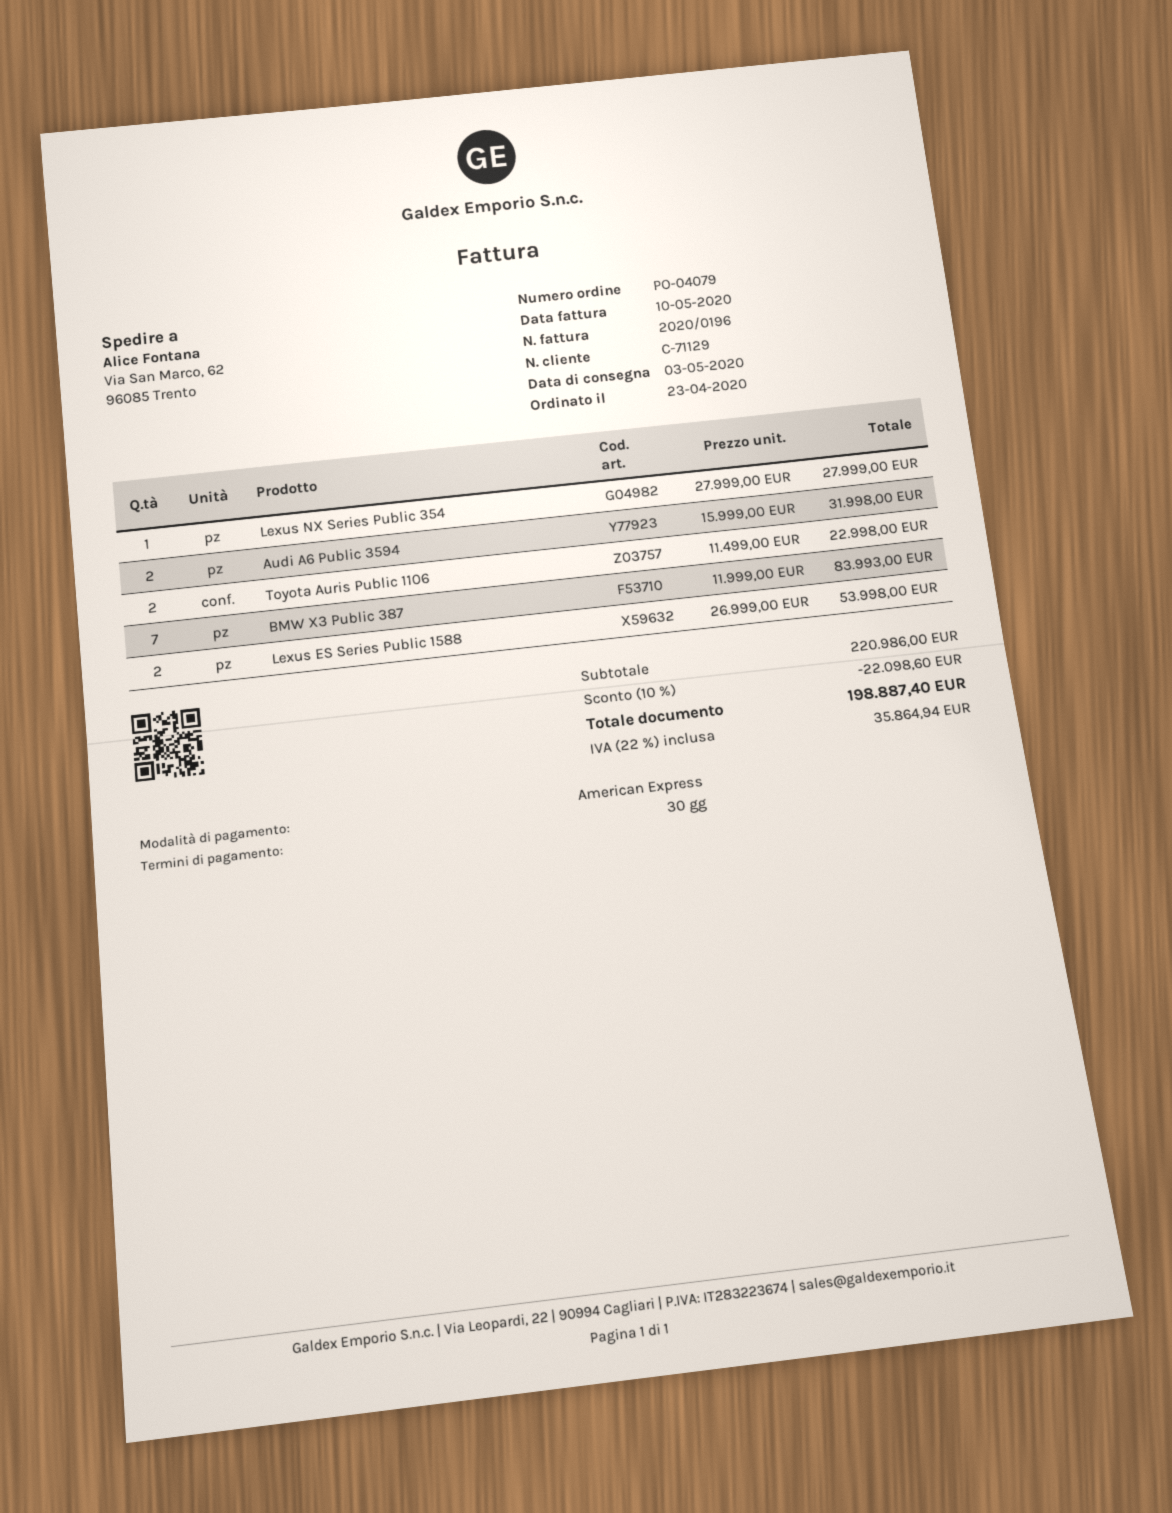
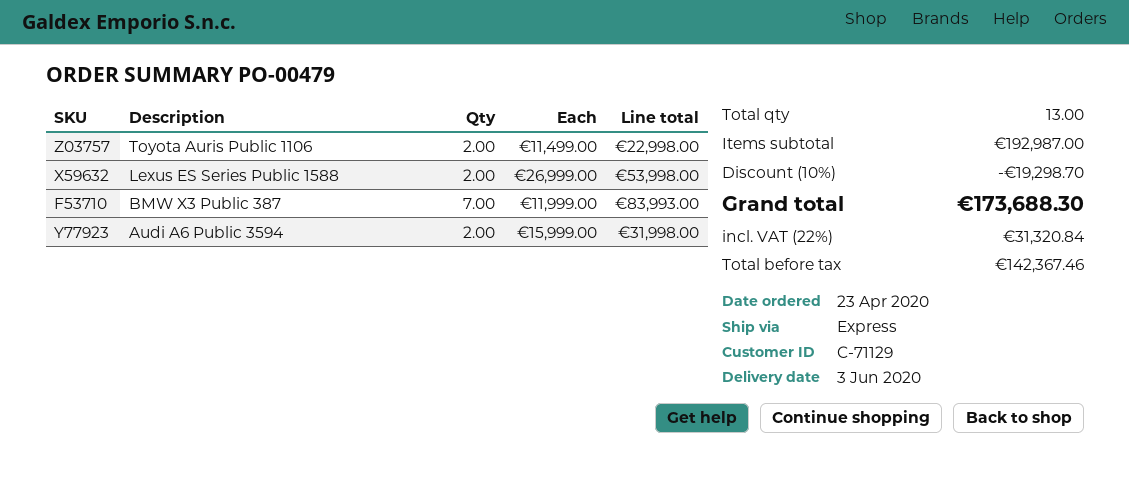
order number: PO-04079 -> PO-00479
delivery date: 2020-05-03 -> 2020-06-03
Lexus NX Series Public 354: 1 x 27999.00 = 27999.00 -> none
subtotal: 220986.00 -> 192987.00
discount: 10% = 22098.60 -> 10% = 19298.70
tax: 22% = 35864.94 -> 22% = 31320.84
total: 198887.40 -> 173688.30

